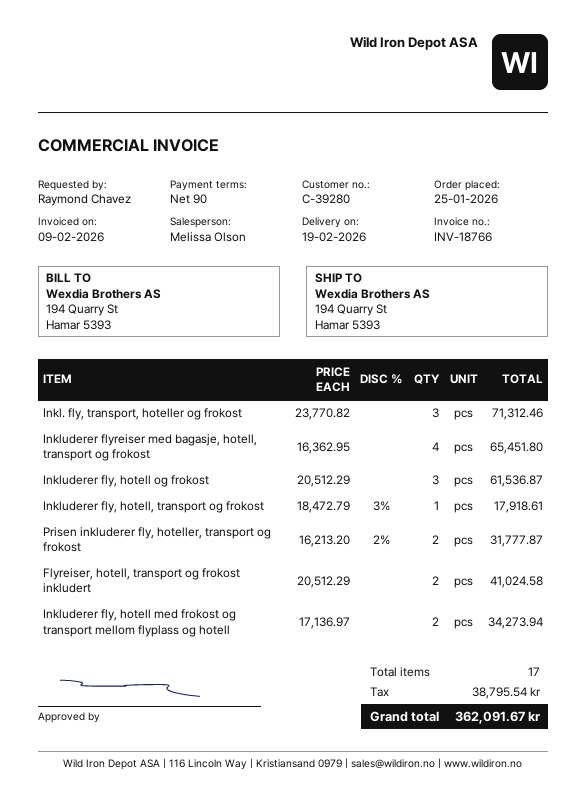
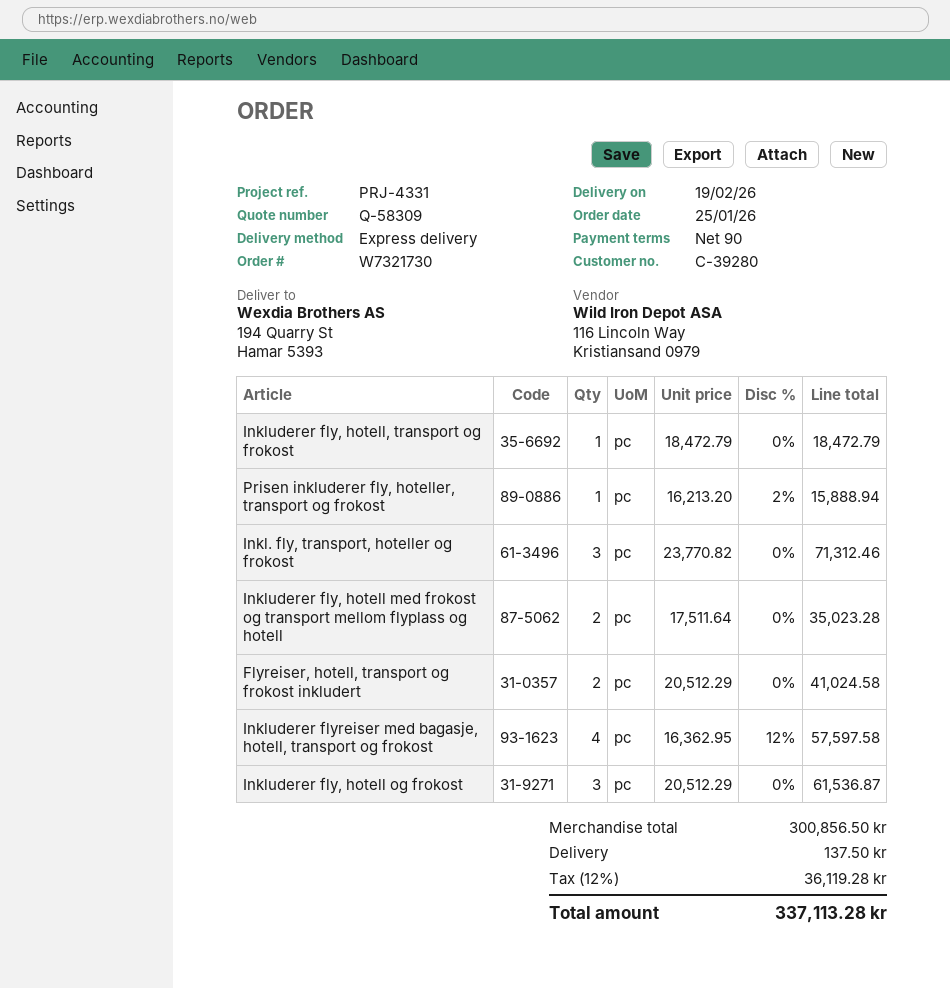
Inkluderer flyreiser med bagasje, hotell, transport og frokost: 4 x 16362.95 = 65451.80 -> 4 x 16362.95 - 12% = 57597.58
Inkluderer fly, hotell, transport og frokost: 1 x 18472.79 - 3% = 17918.61 -> 1 x 18472.79 = 18472.79
Prisen inkluderer fly, hoteller, transport og frokost: 2 x 16213.20 - 2% = 31777.87 -> 1 x 16213.20 - 2% = 15888.94
Inkluderer fly, hotell med frokost og transport mellom flyplass og hotell: 2 x 17136.97 = 34273.94 -> 2 x 17511.64 = 35023.28
shipping: none -> 137.50
tax: 38795.54 -> 36119.28
total: 362091.67 -> 337113.28

